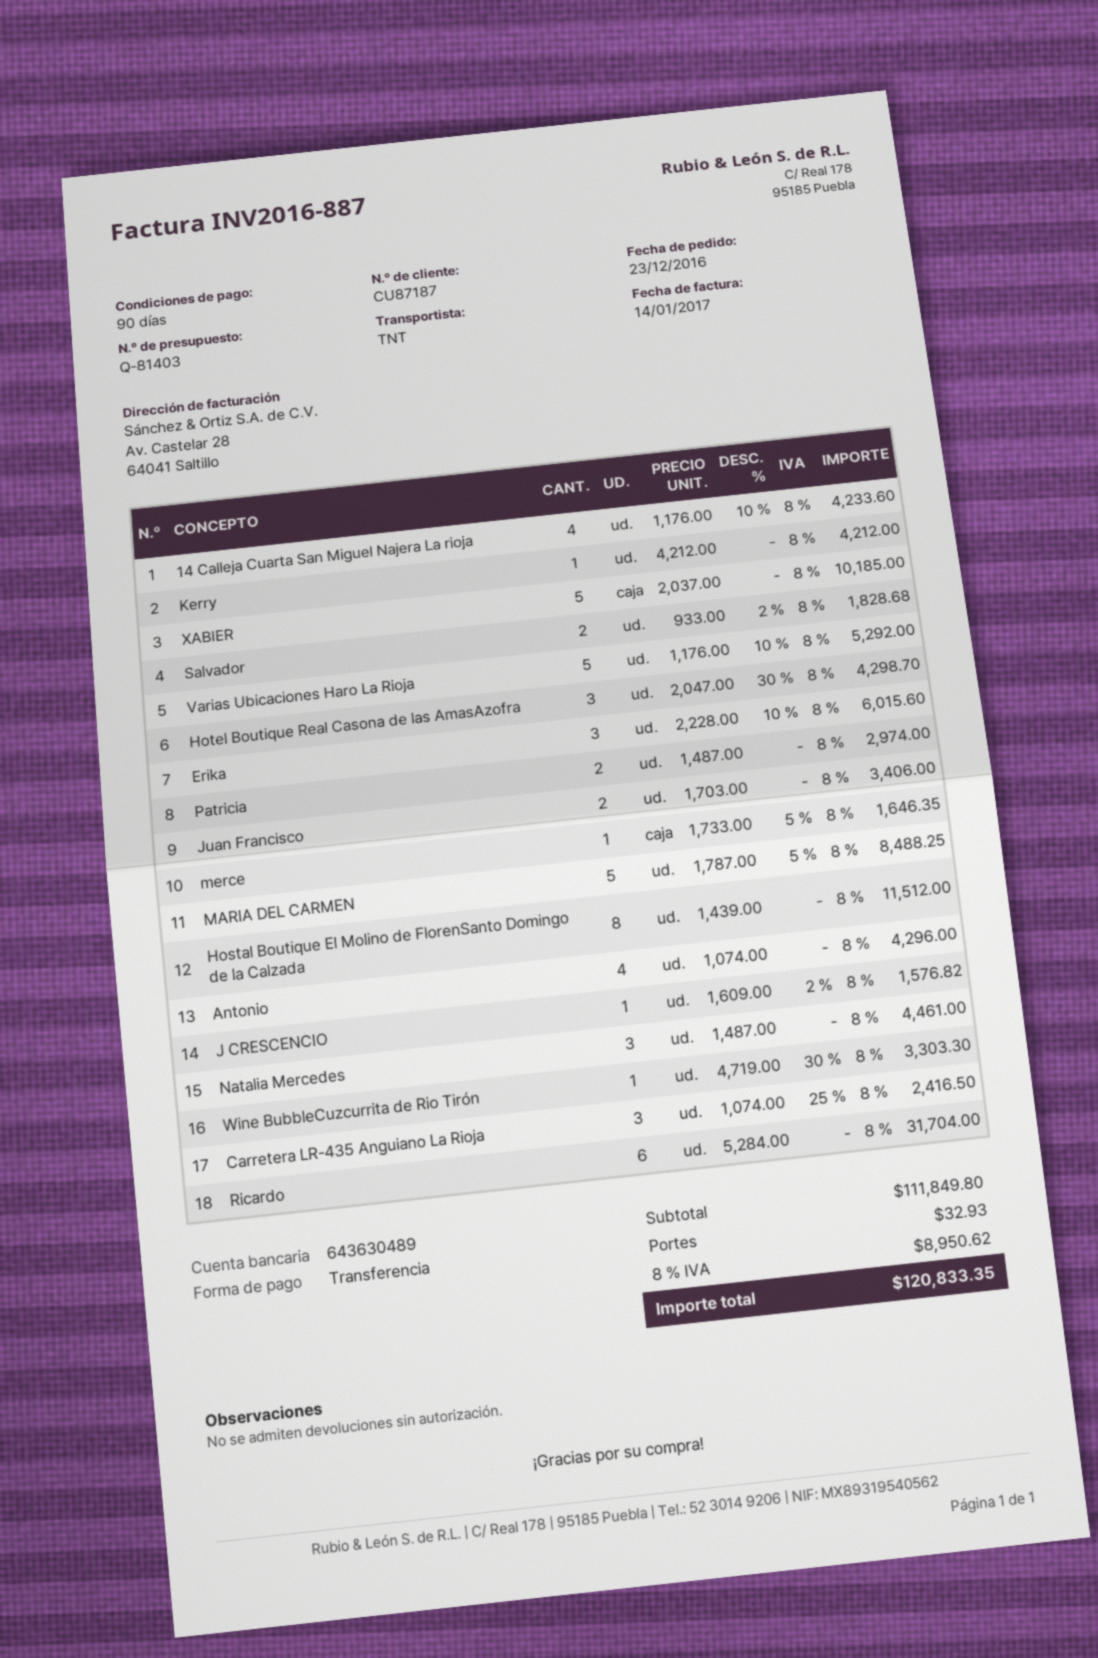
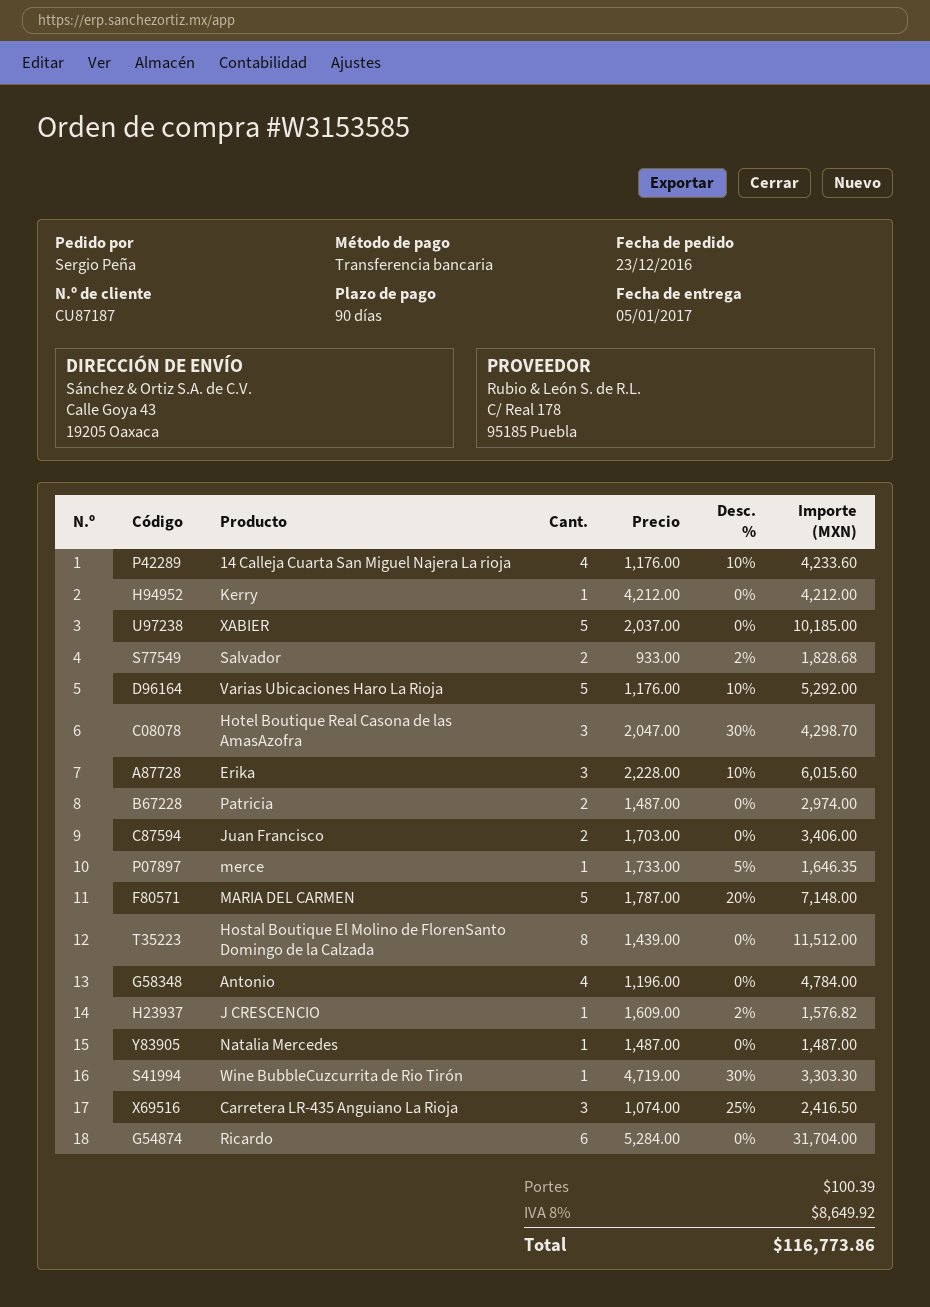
MARIA DEL CARMEN: 5 x 1787.00 - 5% = 8488.25 -> 5 x 1787.00 - 20% = 7148.00
Antonio: 4 x 1074.00 = 4296.00 -> 4 x 1196.00 = 4784.00
Natalia Mercedes: 3 x 1487.00 = 4461.00 -> 1 x 1487.00 = 1487.00
shipping: 32.93 -> 100.39
tax: 8% = 8950.62 -> 8% = 8649.92
total: 120833.35 -> 116773.86

